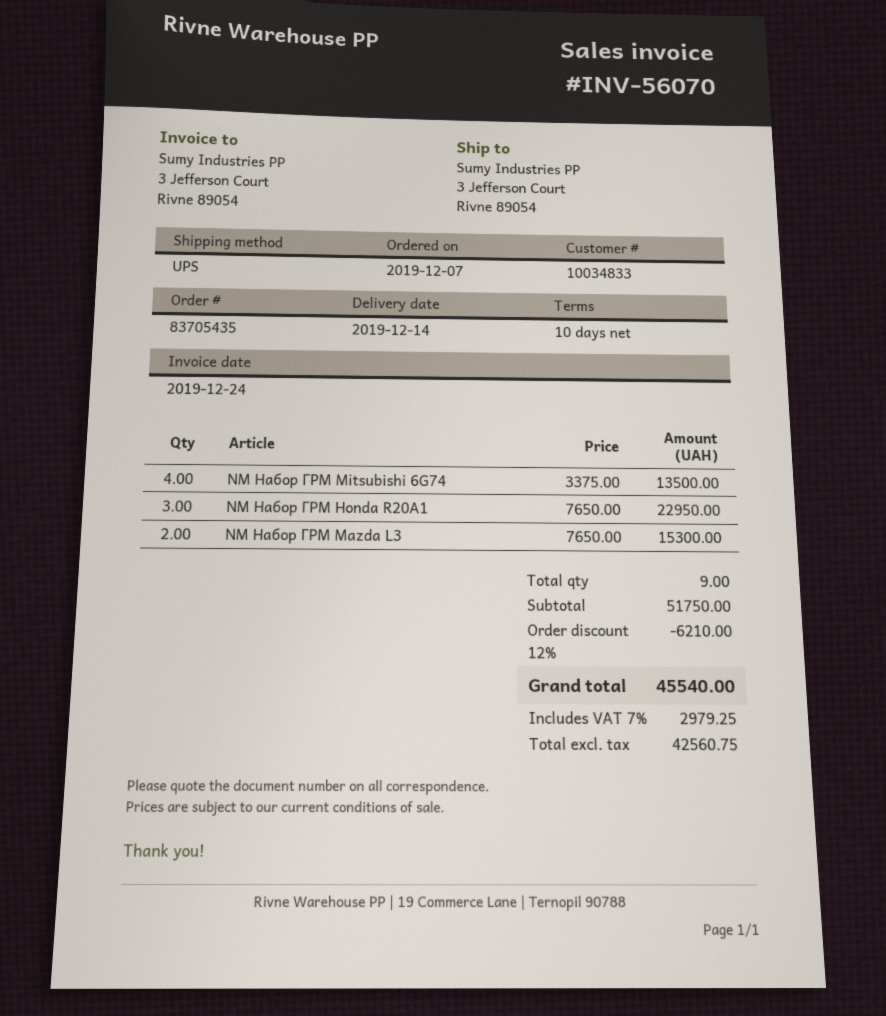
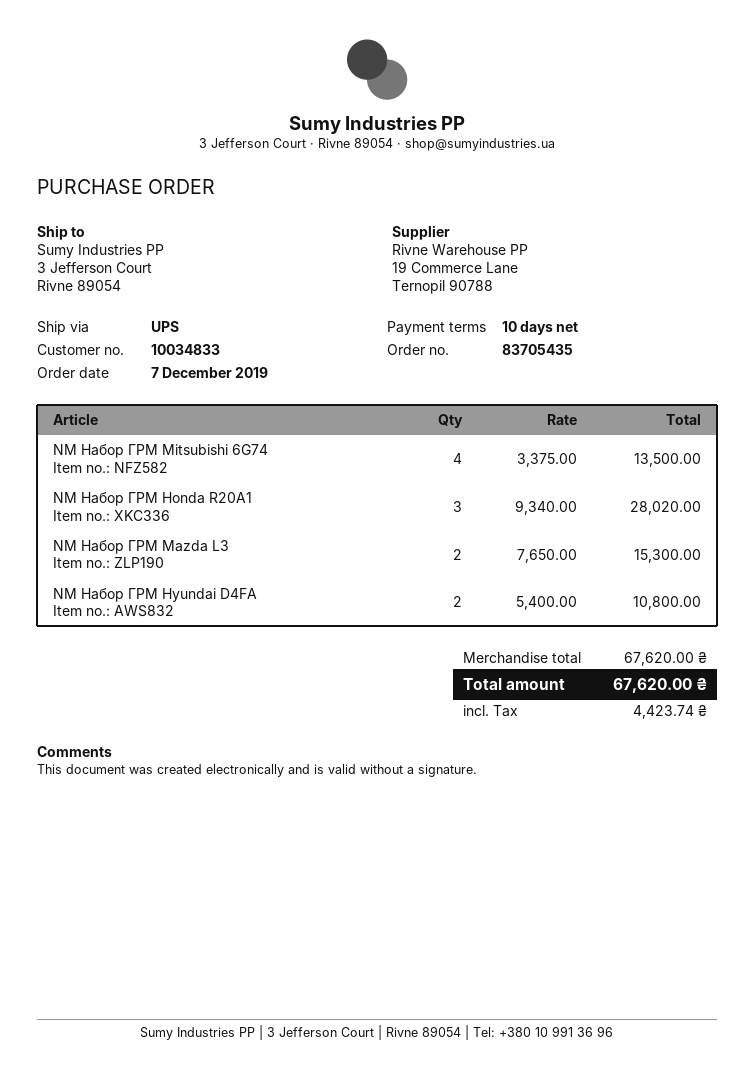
NM Набор ГРМ Honda R20A1: 3 x 7650.00 = 22950.00 -> 3 x 9340.00 = 28020.00
NM Набор ГРМ Hyundai D4FA: none -> 2 x 5400.00 = 10800.00
subtotal: 51750.00 -> 67620.00
discount: 12% = 6210.00 -> none
tax: 2979.25 -> 4423.74
total: 45540.00 -> 67620.00

